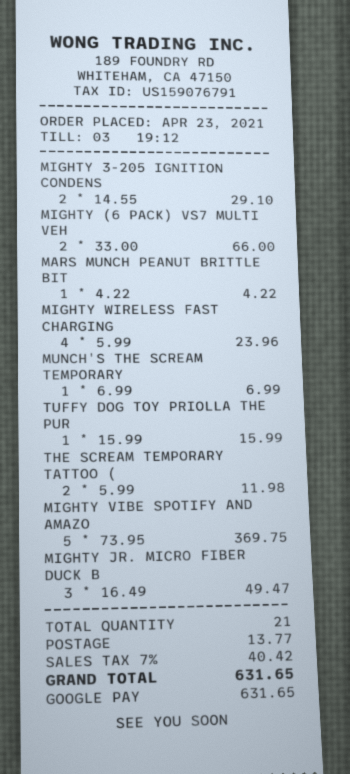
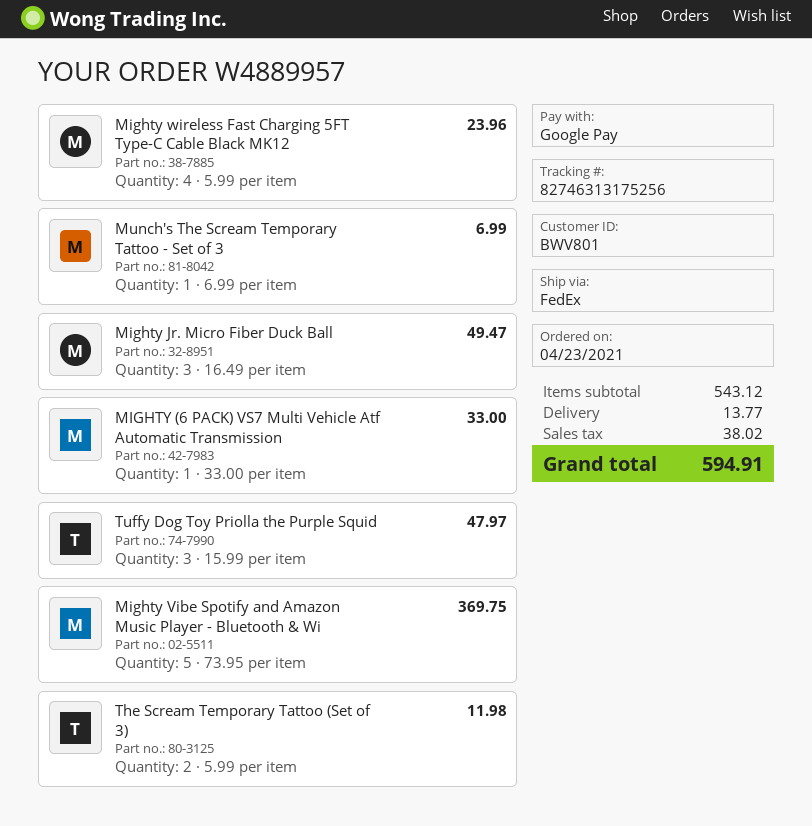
MIGHTY 3-205 IGNITION CONDENS: 2 x 14.55 = 29.10 -> none
MIGHTY (6 PACK) VS7 MULTI VEH: 2 x 33.00 = 66.00 -> 1 x 33.00 = 33.00
MARS MUNCH PEANUT BRITTLE BIT: 1 x 4.22 = 4.22 -> none
TUFFY DOG TOY PRIOLLA THE PUR: 1 x 15.99 = 15.99 -> 3 x 15.99 = 47.97
tax: 40.42 -> 38.02
total: 631.65 -> 594.91

